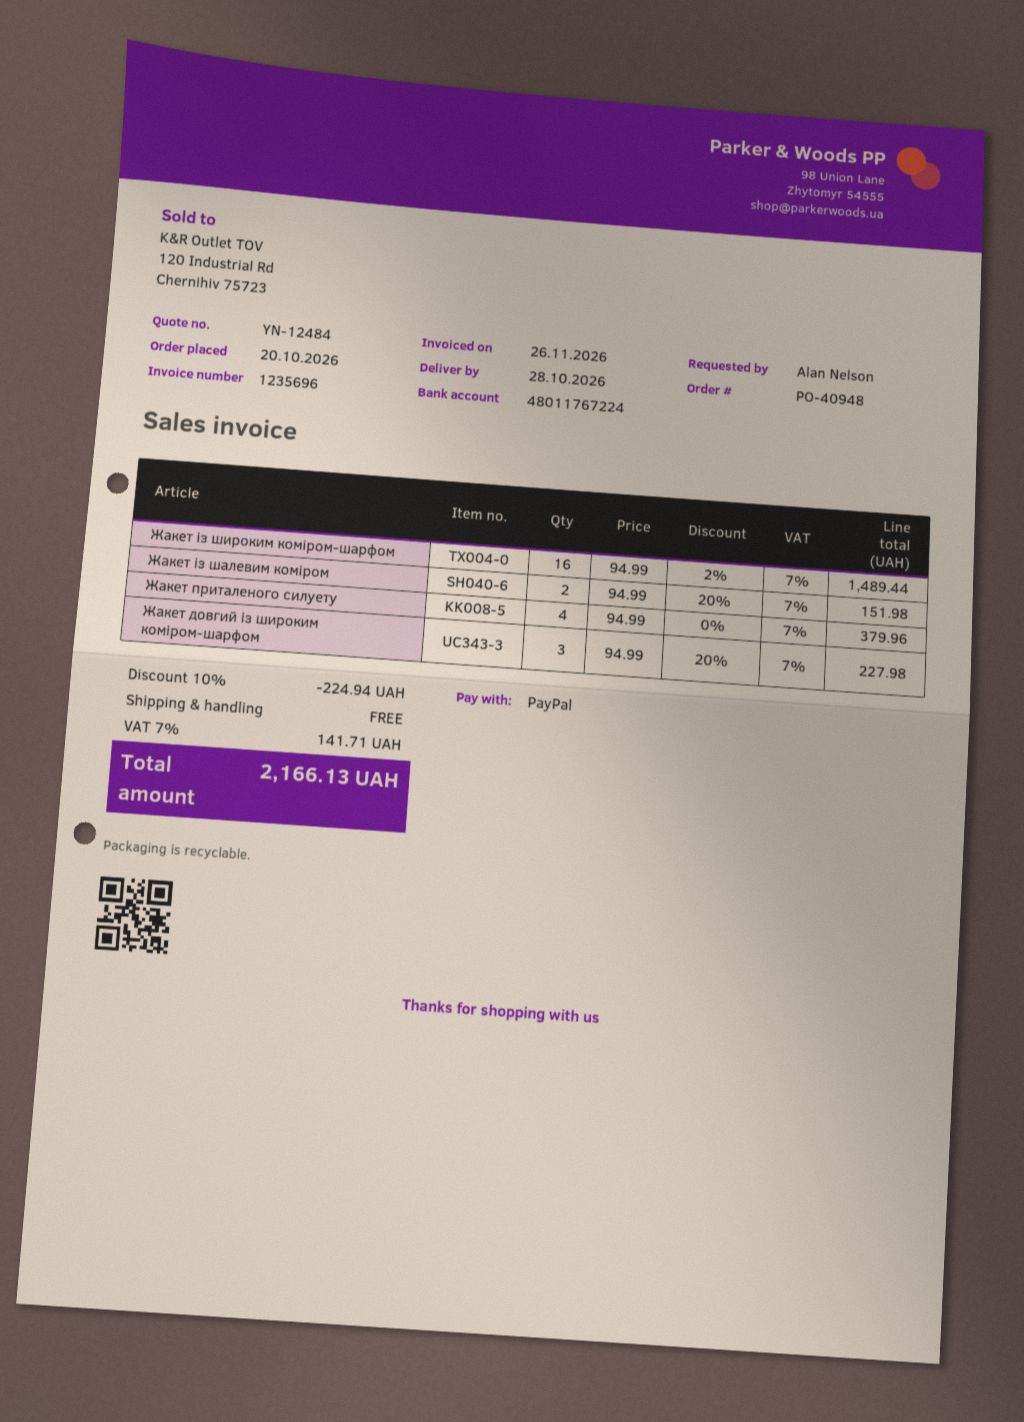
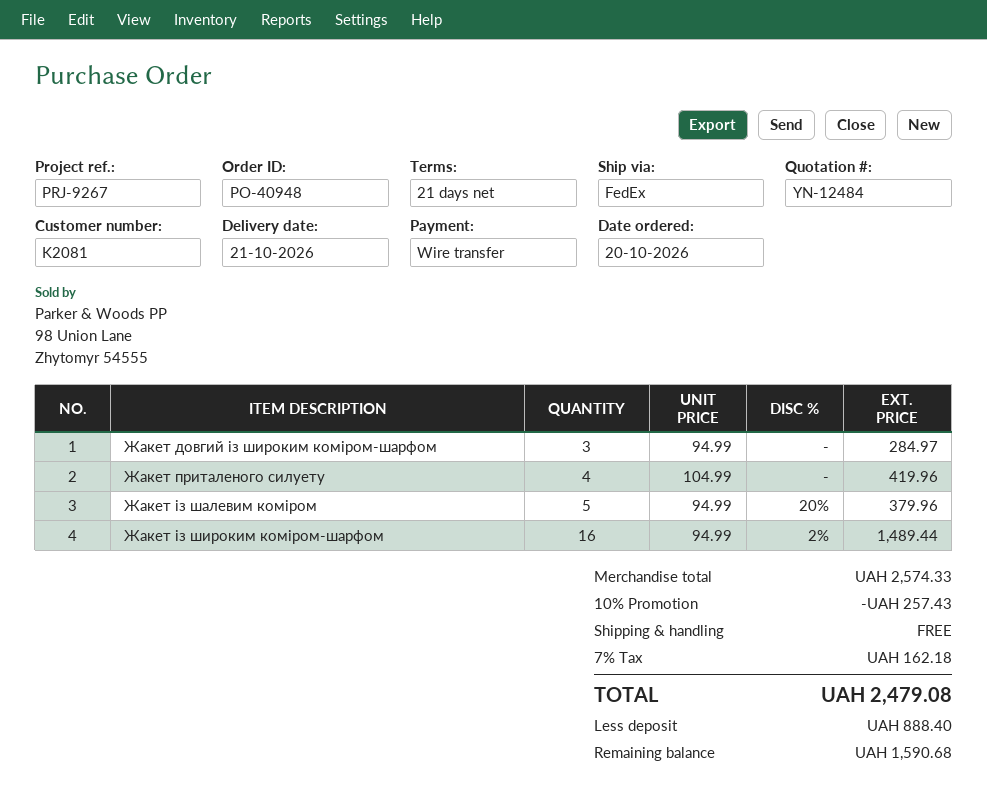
delivery date: 2026-10-28 -> 2026-10-21
payment method: PayPal -> bank transfer
Жакет із шалевим коміром: 2 x 94.99 - 20% = 151.98 -> 5 x 94.99 - 20% = 379.96
Жакет приталеного силуету: 4 x 94.99 = 379.96 -> 4 x 104.99 = 419.96
Жакет довгий із широким коміром-шарфом: 3 x 94.99 - 20% = 227.98 -> 3 x 94.99 = 284.97
discount: 10% = 224.94 -> 10% = 257.43
tax: 7% = 141.71 -> 7% = 162.18
total: 2166.13 -> 2479.08

